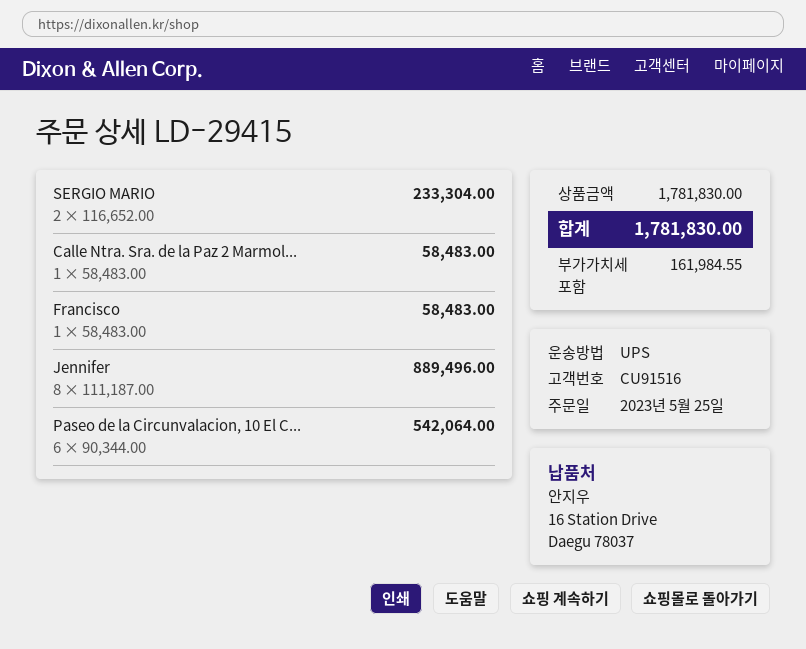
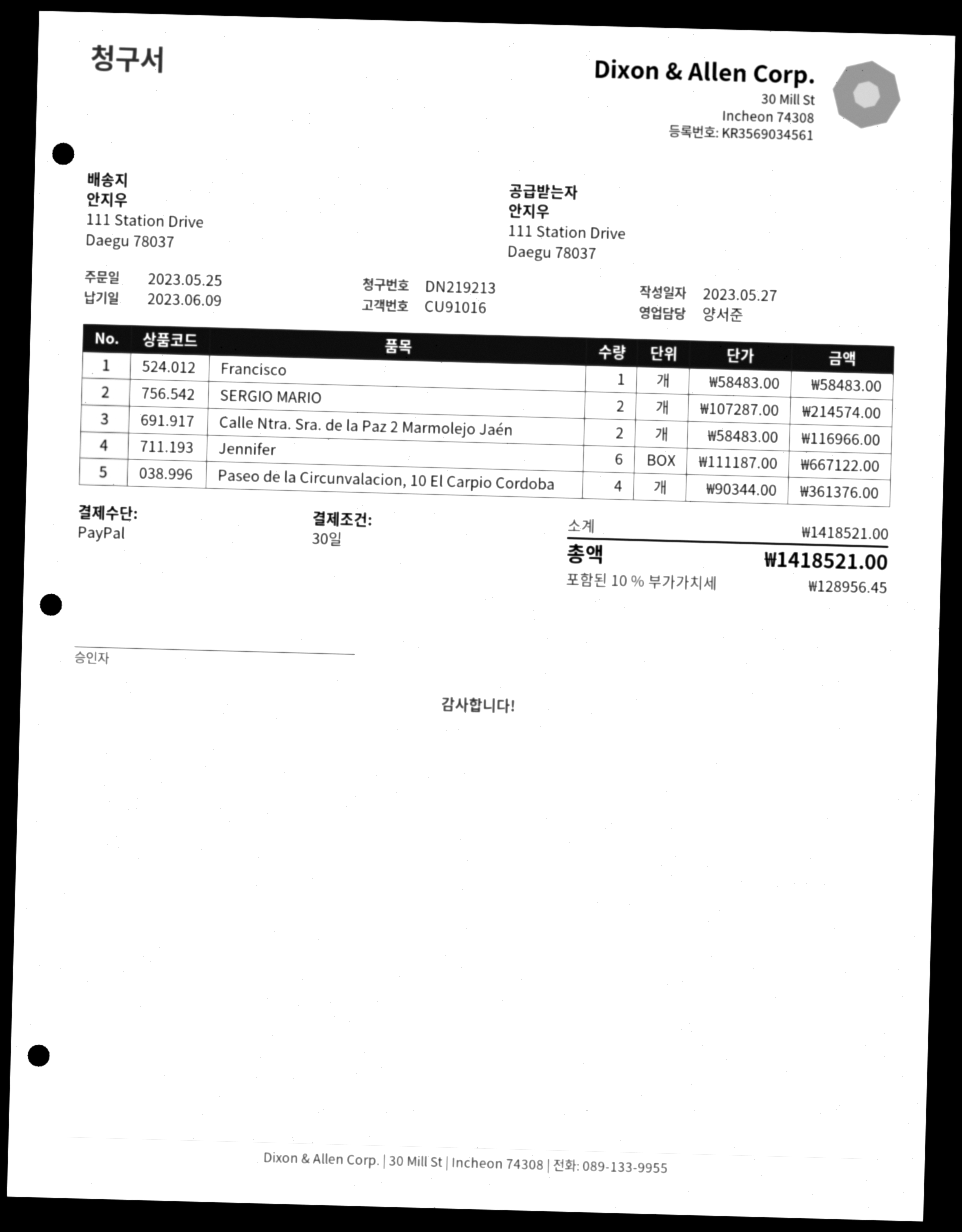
customer number: CU91516 -> CU91016
ship to: 16 Station Drive, Daegu 78037 -> 111 Station Drive, Daegu 78037
SERGIO MARIO: 2 x 116652.00 = 233304.00 -> 2 x 107287.00 = 214574.00
Calle Ntra. Sra. de la Paz 2 Marmol...: 1 x 58483.00 = 58483.00 -> 2 x 58483.00 = 116966.00
Jennifer: 8 x 111187.00 = 889496.00 -> 6 x 111187.00 = 667122.00
Paseo de la Circunvalacion, 10 El C...: 6 x 90344.00 = 542064.00 -> 4 x 90344.00 = 361376.00
subtotal: 1781830.00 -> 1418521.00
tax: 161984.55 -> 128956.45
total: 1781830.00 -> 1418521.00

